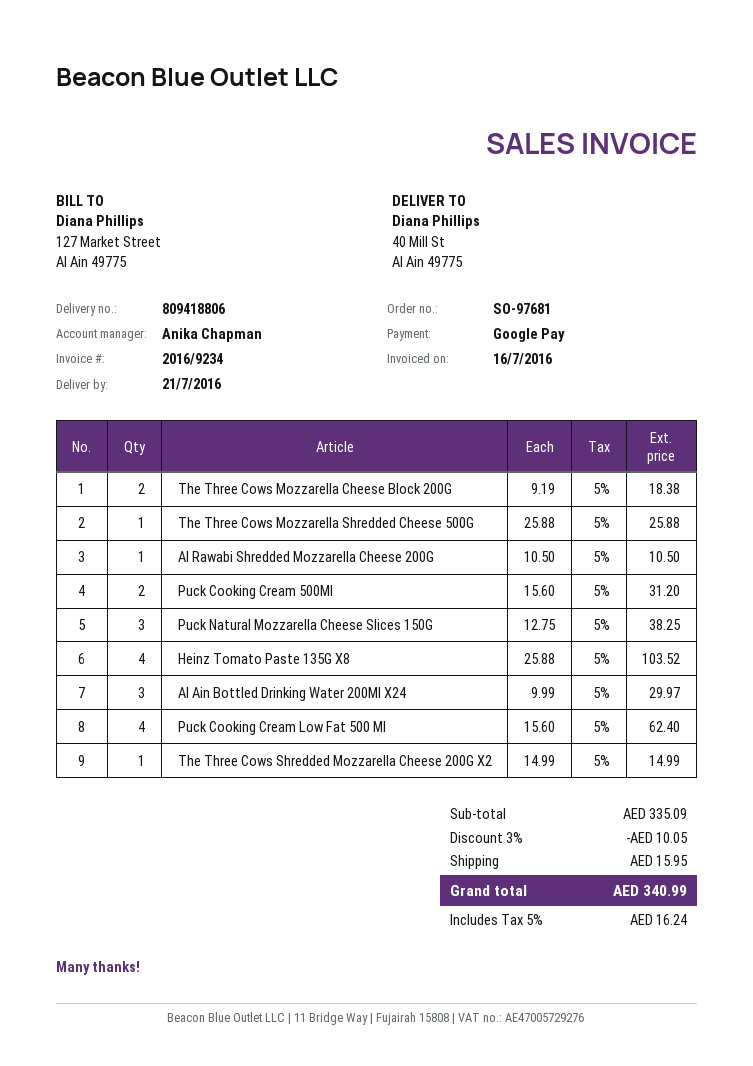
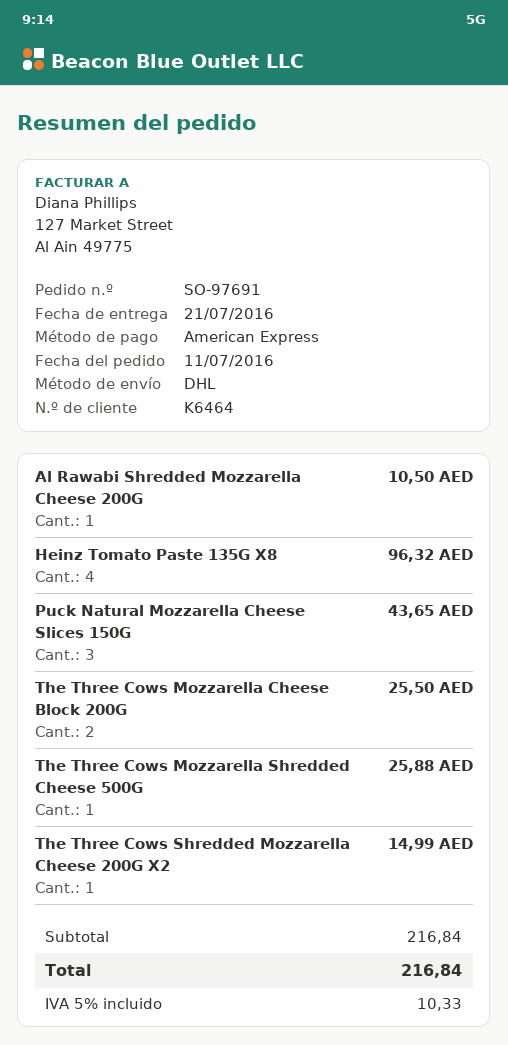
order number: SO-97681 -> SO-97691
payment method: Google Pay -> American Express
The Three Cows Mozzarella Cheese Block 200G: 2 for 18.38 -> 2 for 25.50
Puck Cooking Cream 500Ml: 2 for 31.20 -> none
Puck Natural Mozzarella Cheese Slices 150G: 3 for 38.25 -> 3 for 43.65
Heinz Tomato Paste 135G X8: 4 for 103.52 -> 4 for 96.32
Al Ain Bottled Drinking Water 200Ml X24: 3 for 29.97 -> none
Puck Cooking Cream Low Fat 500 Ml: 4 for 62.40 -> none
subtotal: 335.09 -> 216.84
discount: 3% = 10.05 -> none
shipping: 15.95 -> none
tax: 5% = 16.24 -> 5% = 10.33
total: 340.99 -> 216.84

